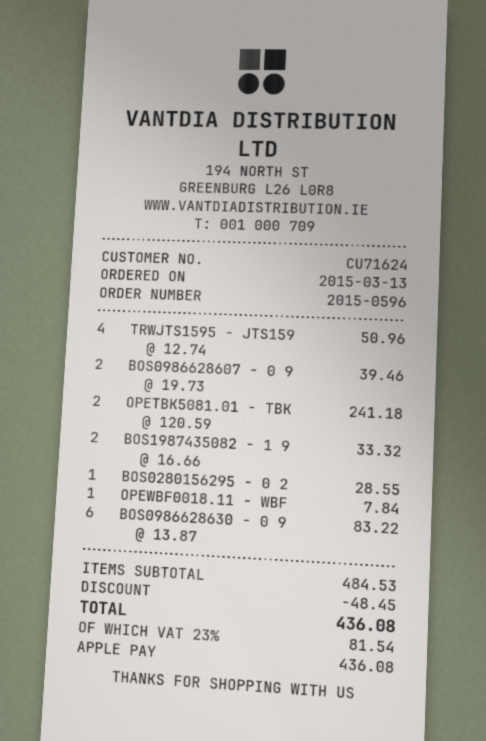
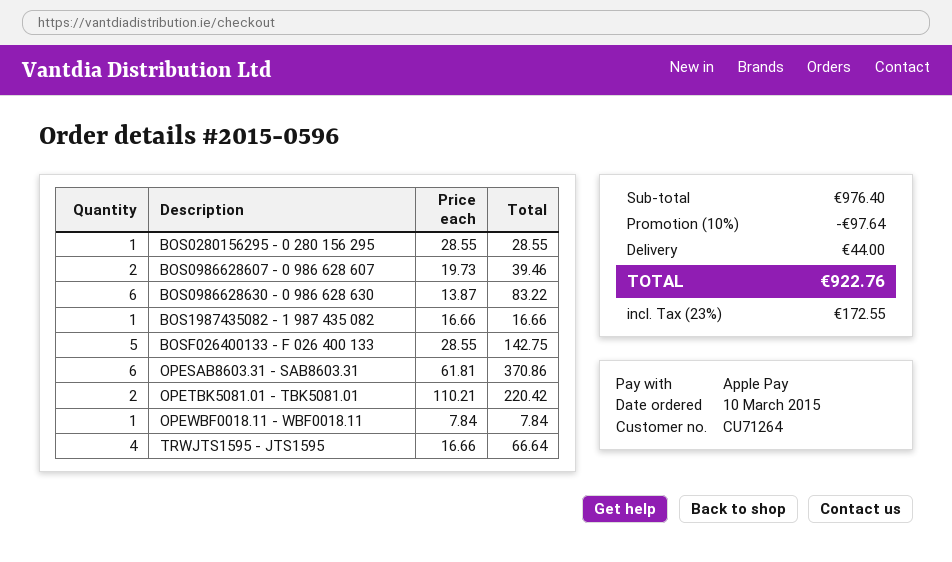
order date: 2015-03-13 -> 2015-03-10
customer number: CU71624 -> CU71264
TRWJTS1595 - JTS159: 4 x 12.74 = 50.96 -> 4 x 16.66 = 66.64
OPETBK5081.01 - TBK: 2 x 120.59 = 241.18 -> 2 x 110.21 = 220.42
BOS1987435082 - 1 9: 2 x 16.66 = 33.32 -> 1 x 16.66 = 16.66
BOSF026400133 - F 026 400 133: none -> 5 x 28.55 = 142.75
OPESAB8603.31 - SAB8603.31: none -> 6 x 61.81 = 370.86
subtotal: 484.53 -> 976.40
discount: 48.45 -> 97.64
shipping: none -> 44.00
tax: 23% = 81.54 -> 23% = 172.55
total: 436.08 -> 922.76

